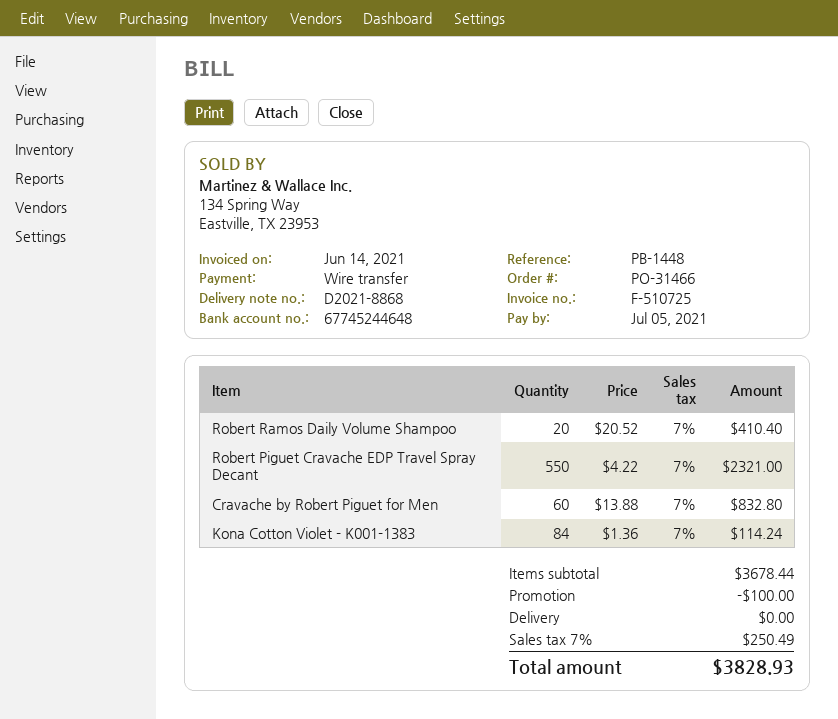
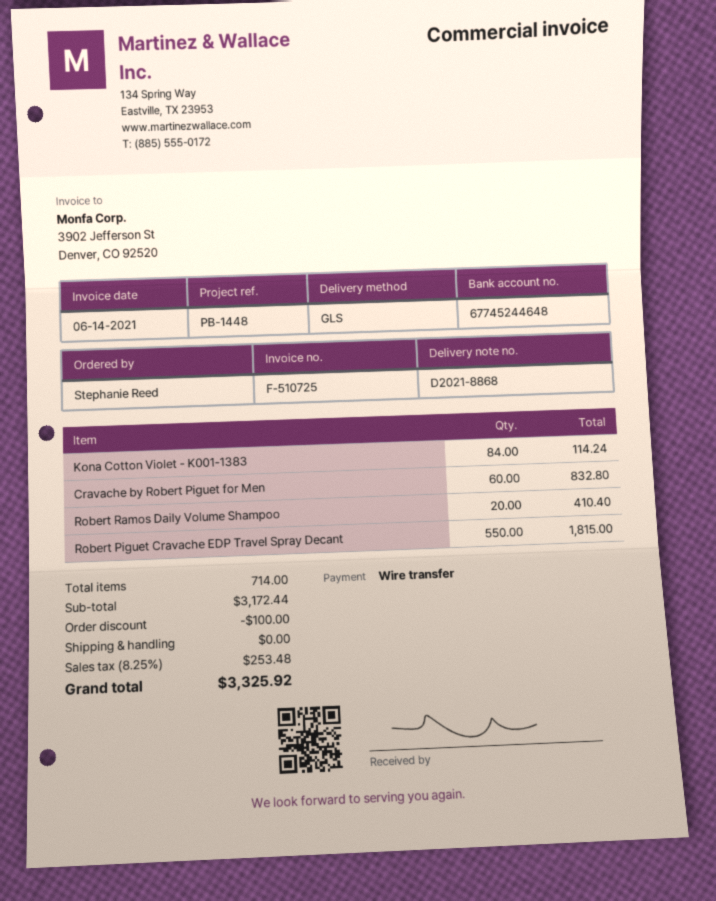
Robert Piguet Cravache EDP Travel Spray Decant: 550 for 2321.00 -> 550 for 1815.00
subtotal: 3678.44 -> 3172.44
tax: 7% = 250.49 -> 8.25% = 253.48
total: 3828.93 -> 3325.92

